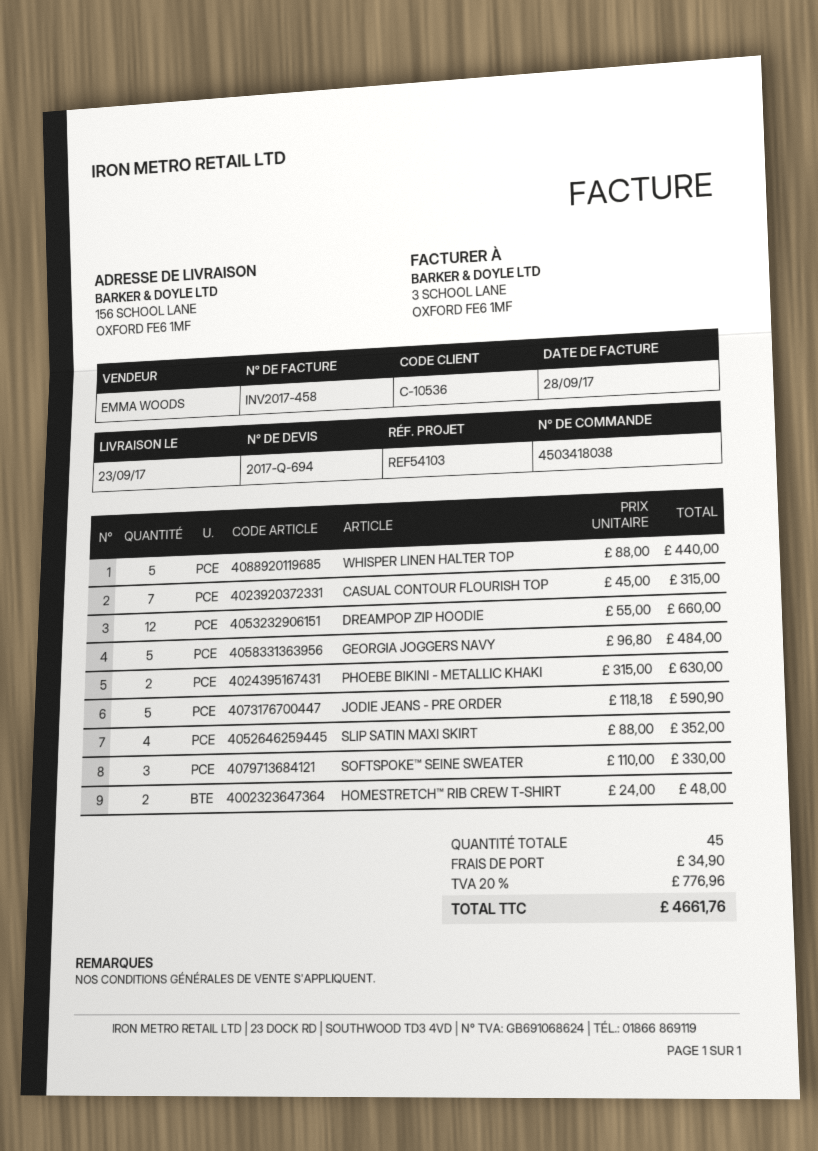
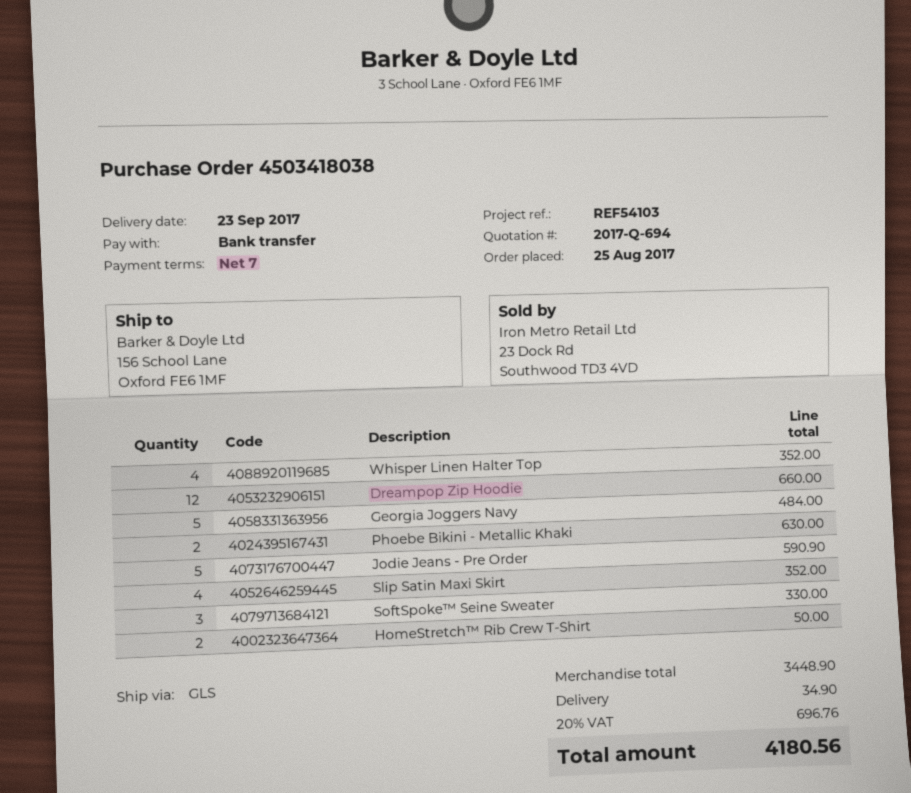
WHISPER LINEN HALTER TOP: 5 for 440.00 -> 4 for 352.00
CASUAL CONTOUR FLOURISH TOP: 7 for 315.00 -> none
HOMESTRETCH™ RIB CREW T-SHIRT: 2 for 48.00 -> 2 for 50.00
tax: 20% = 776.96 -> 20% = 696.76
total: 4661.76 -> 4180.56

